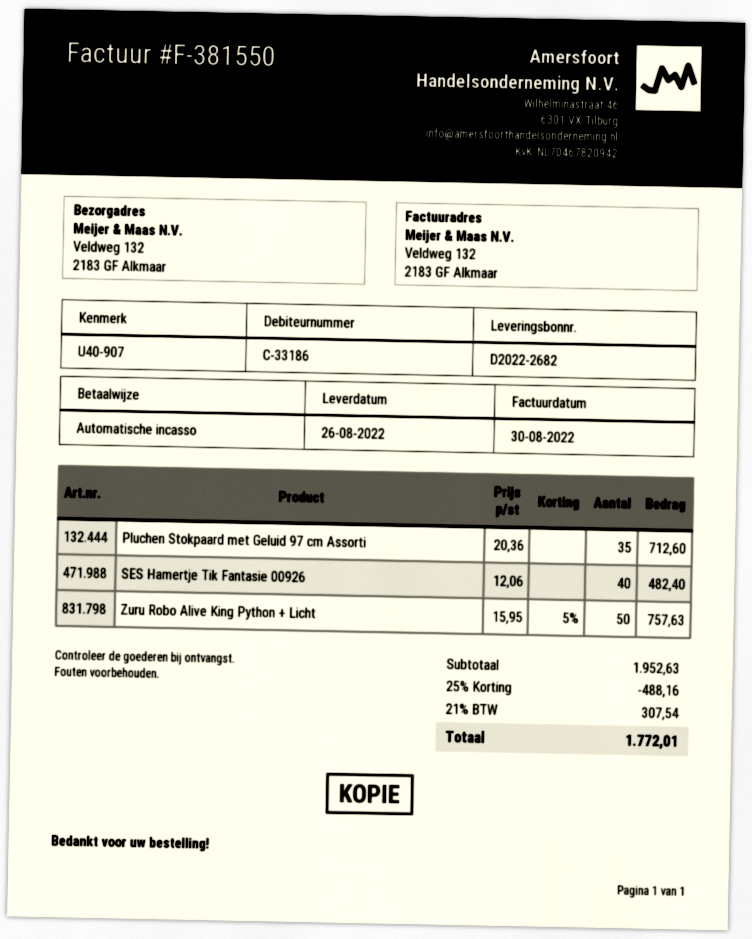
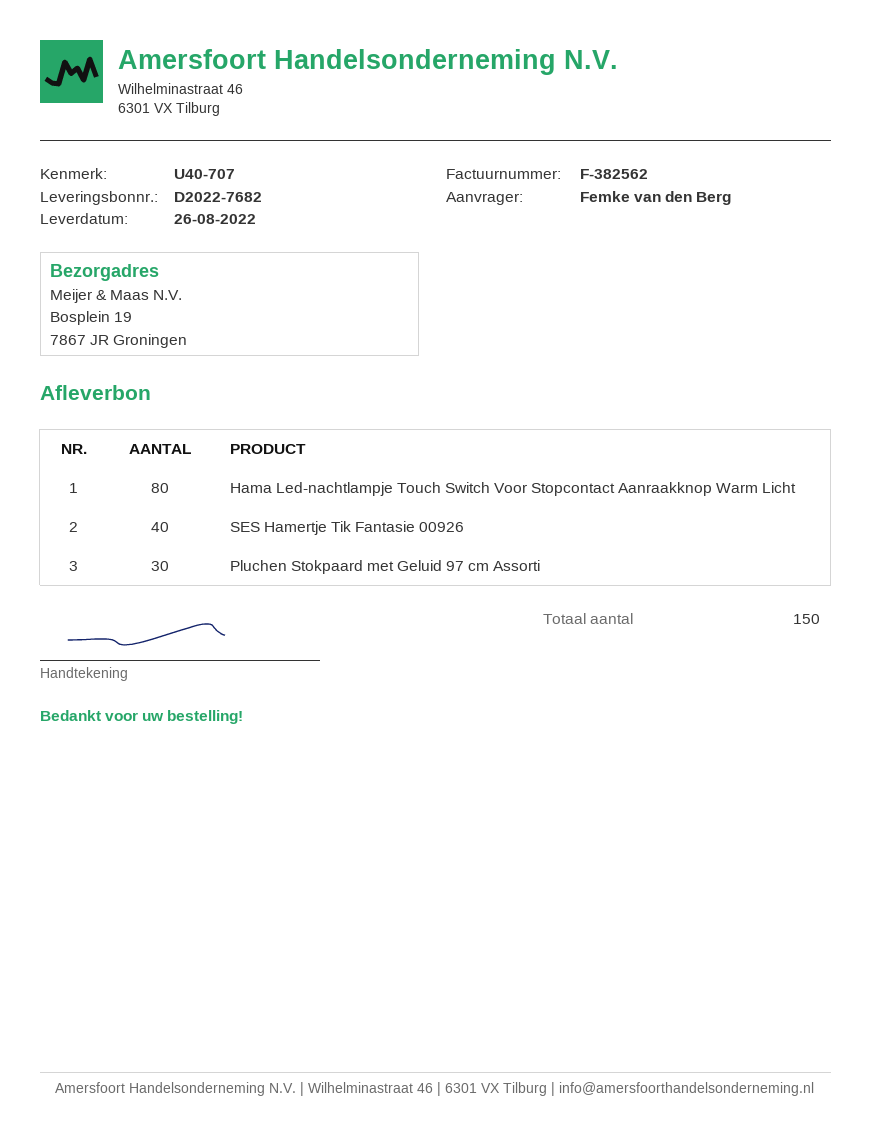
delivery note number: D2022-2682 -> D2022-7682
invoice number: F-381550 -> F-382562
reference: U40-907 -> U40-707
ship to: Veldweg 132, 2183 GF Alkmaar -> Bosplein 19, 7867 JR Groningen
Pluchen Stokpaard met Geluid 97 cm Assorti: 35 -> 30
Zuru Robo Alive King Python + Licht: 50 -> none
Hama Led-nachtlampje Touch Switch Voor Stopcontact Aanraakknop Warm Licht: none -> 80

